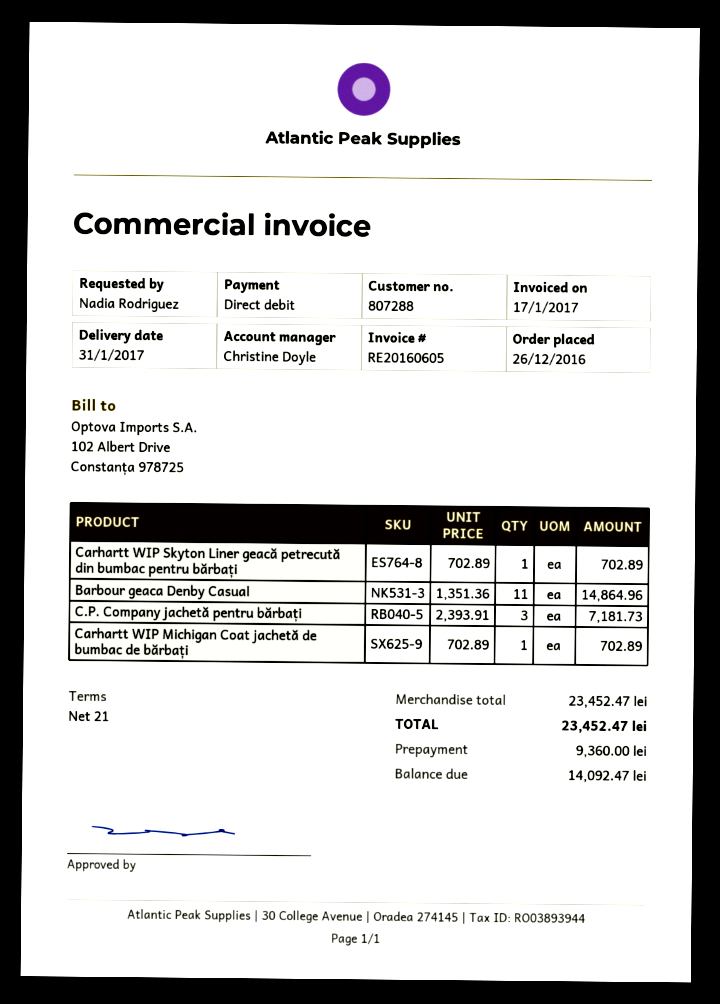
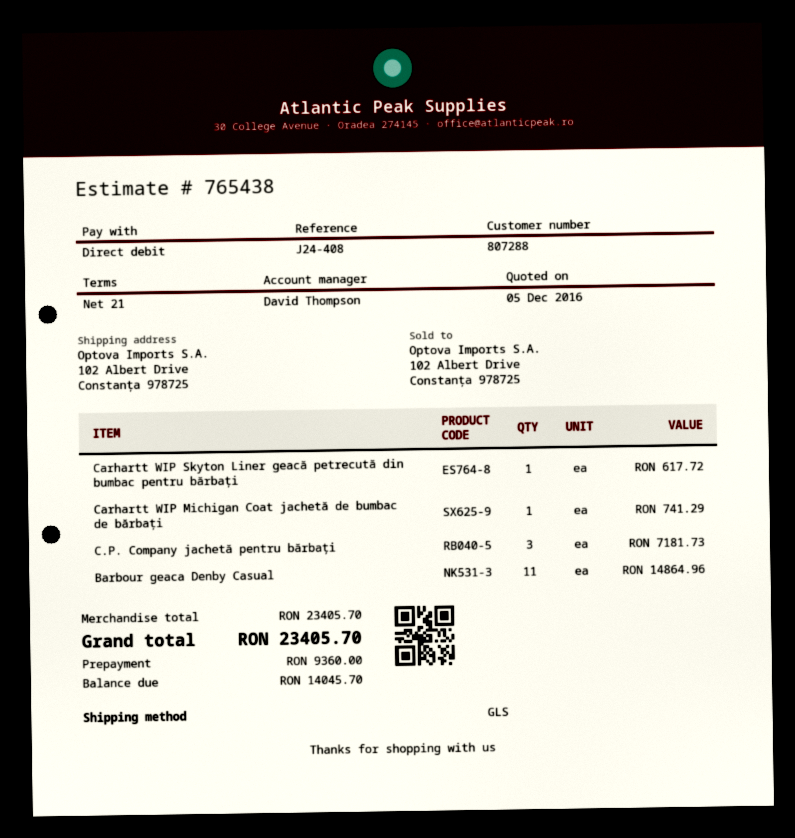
sales rep: Christine Doyle -> David Thompson
Carhartt WIP Skyton Liner geacă petrecută din bumbac pentru bărbați: 1 for 702.89 -> 1 for 617.72
Carhartt WIP Michigan Coat jachetă de bumbac de bărbați: 1 for 702.89 -> 1 for 741.29
subtotal: 23452.47 -> 23405.70
total: 23452.47 -> 23405.70
balance: 14092.47 -> 14045.70

